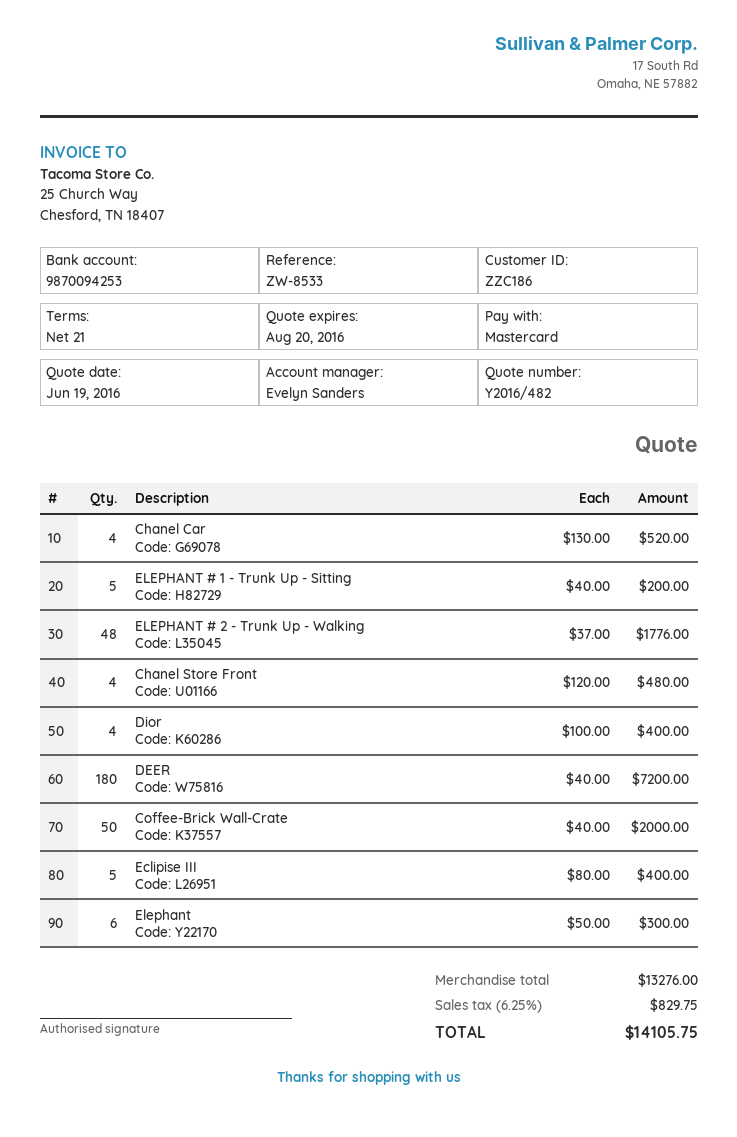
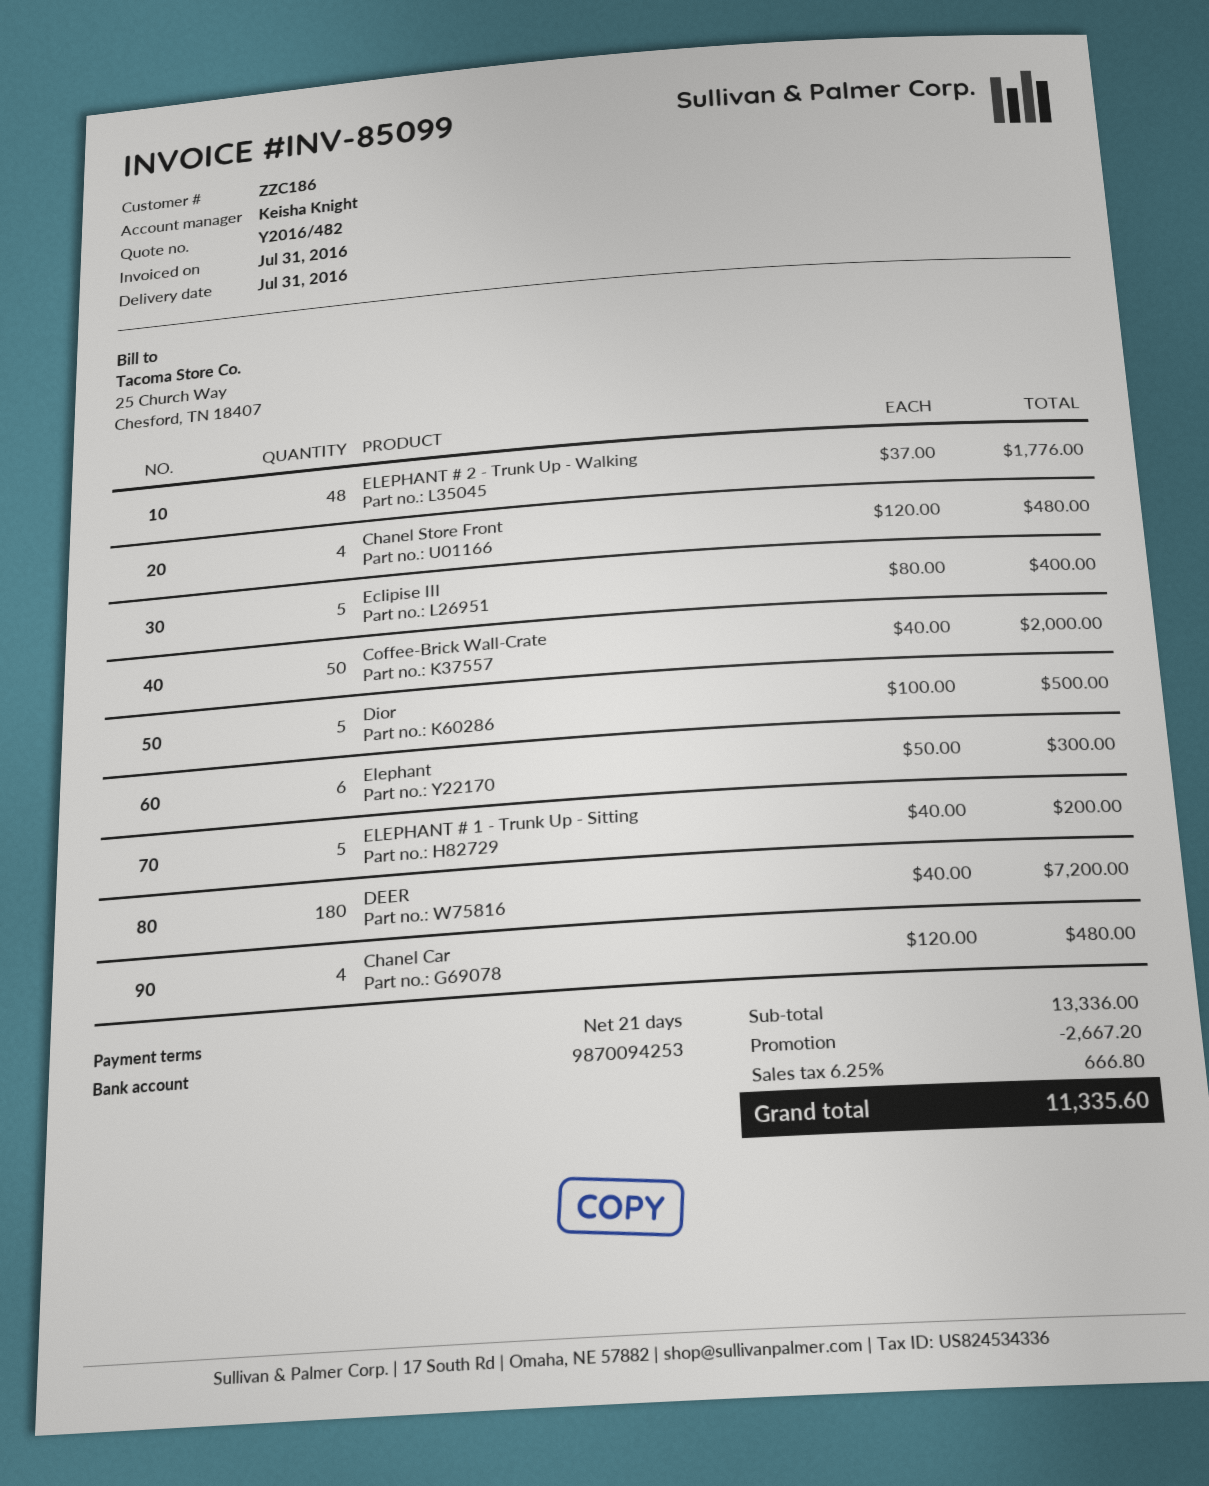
sales rep: Evelyn Sanders -> Keisha Knight
Chanel Car: 4 x 130.00 = 520.00 -> 4 x 120.00 = 480.00
Dior: 4 x 100.00 = 400.00 -> 5 x 100.00 = 500.00
subtotal: 13276.00 -> 13336.00
discount: none -> 2667.20
tax: 6.25% = 829.75 -> 6.25% = 666.80
total: 14105.75 -> 11335.60

